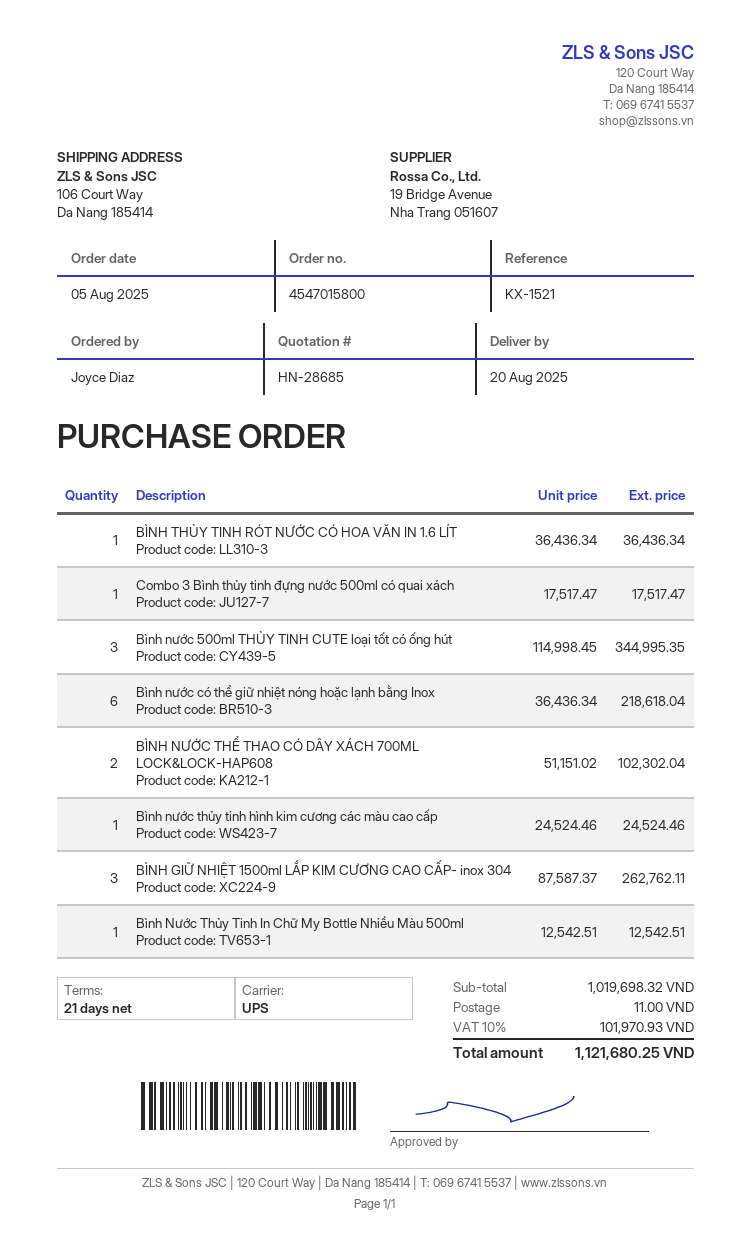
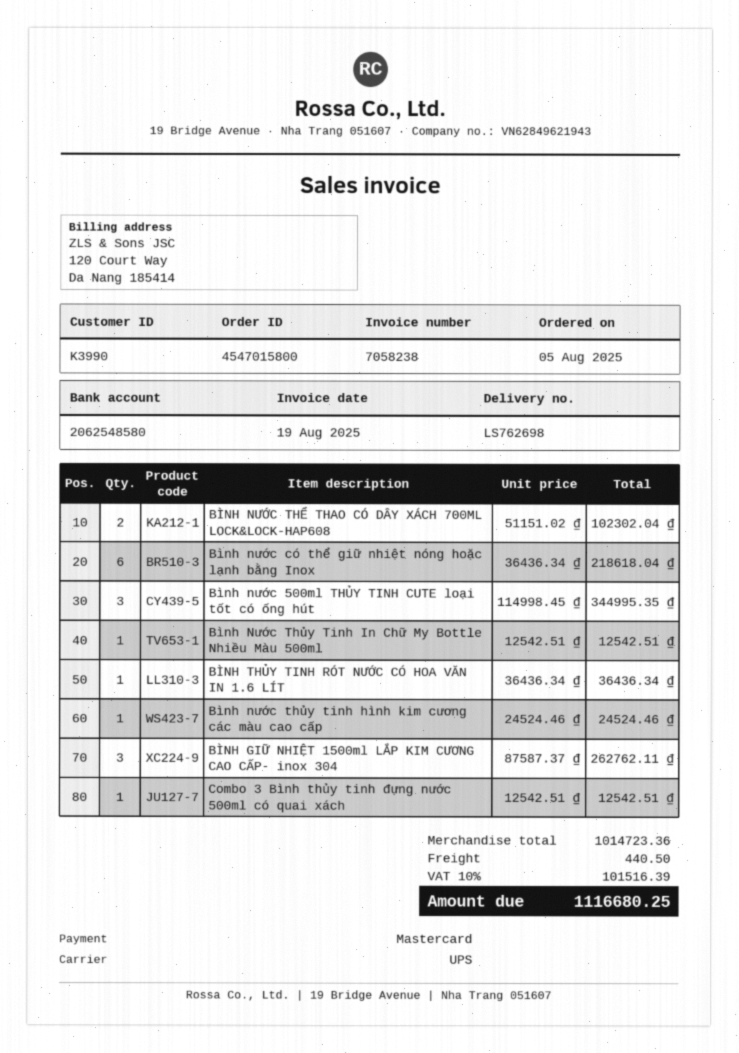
Combo 3 Bình thủy tinh đựng nước 500ml có quai xách: 1 x 17517.47 = 17517.47 -> 1 x 12542.51 = 12542.51
subtotal: 1019698.32 -> 1014723.36
shipping: 11.00 -> 440.50
tax: 10% = 101970.93 -> 10% = 101516.39
total: 1121680.25 -> 1116680.25

